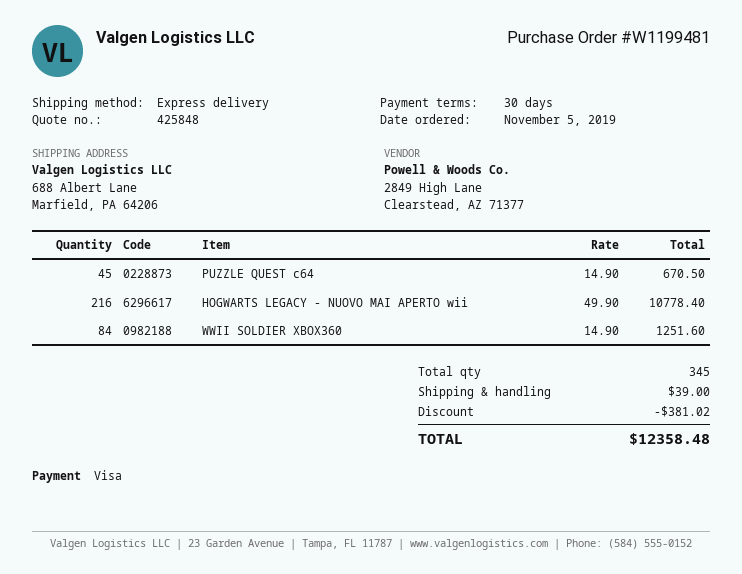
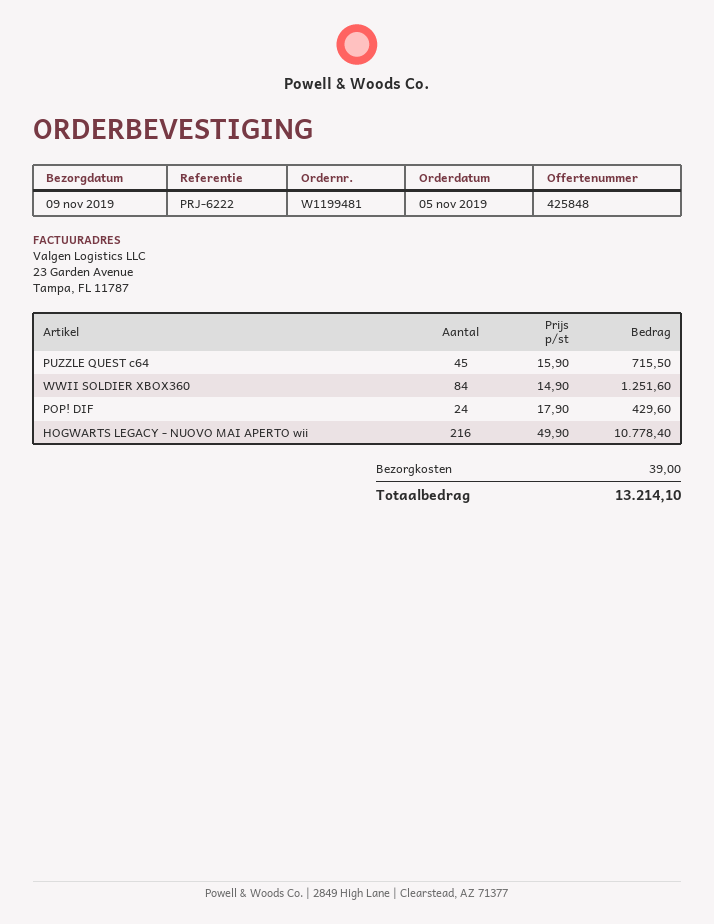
PUZZLE QUEST c64: 45 x 14.90 = 670.50 -> 45 x 15.90 = 715.50
POP! DIF: none -> 24 x 17.90 = 429.60
discount: 381.02 -> none
total: 12358.48 -> 13214.10

